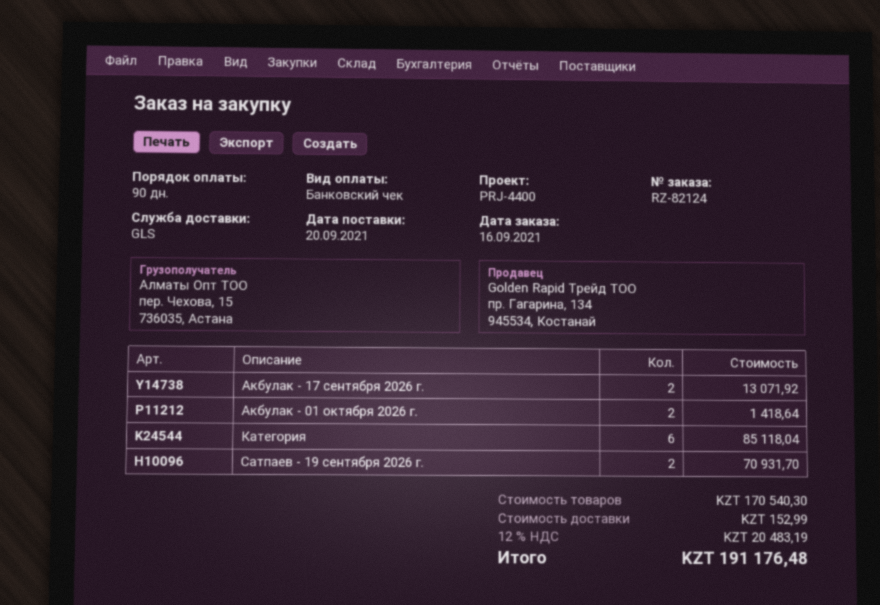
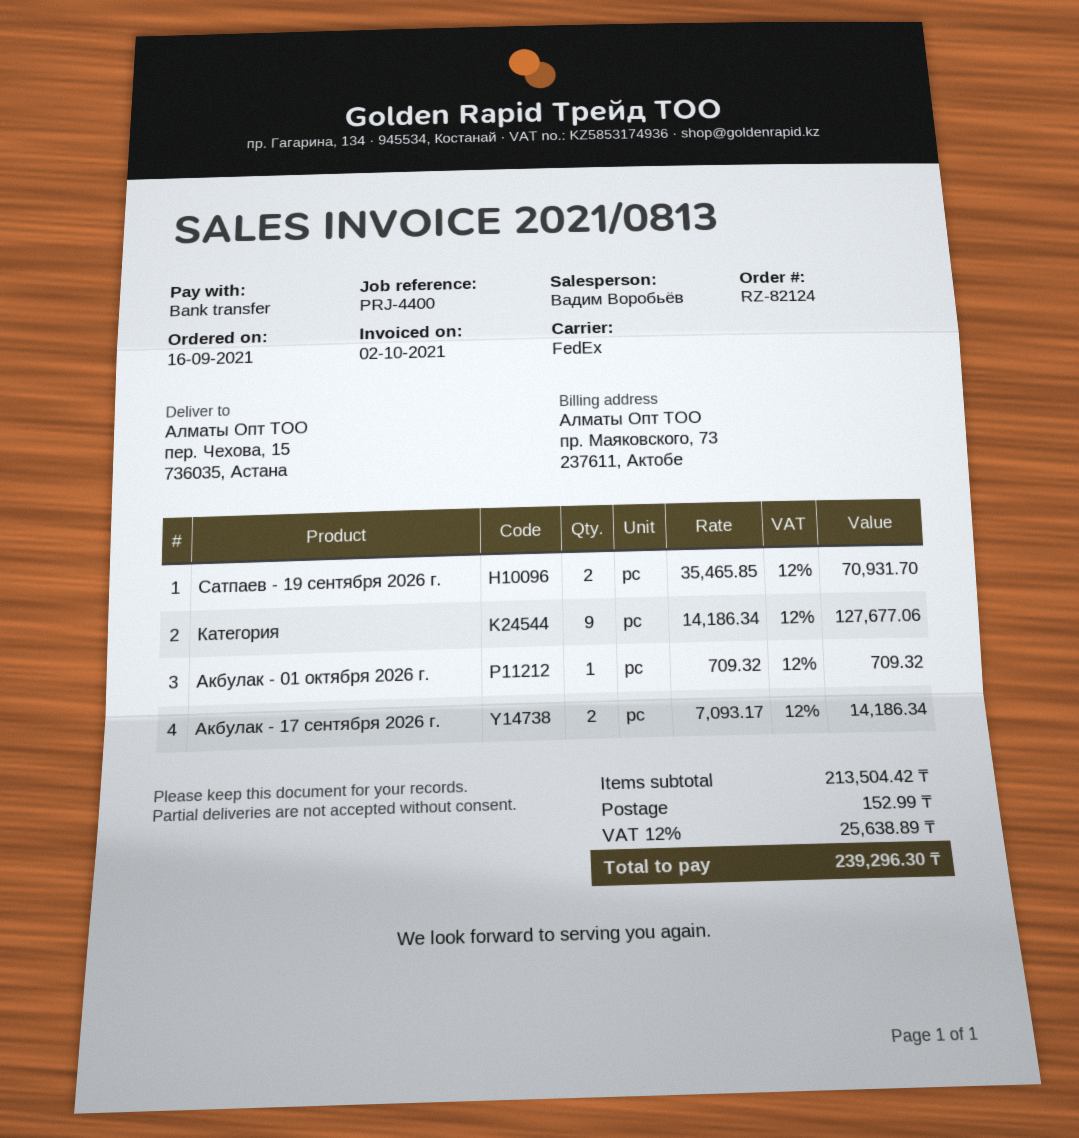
payment method: cheque -> bank transfer
shipping method: GLS -> FedEx
Акбулак - 17 сентября 2026 г.: 2 for 13071.92 -> 2 for 14186.34
Акбулак - 01 октября 2026 г.: 2 for 1418.64 -> 1 for 709.32
Категория: 6 for 85118.04 -> 9 for 127677.06
subtotal: 170540.30 -> 213504.42
tax: 12% = 20483.19 -> 12% = 25638.89
total: 191176.48 -> 239296.30

